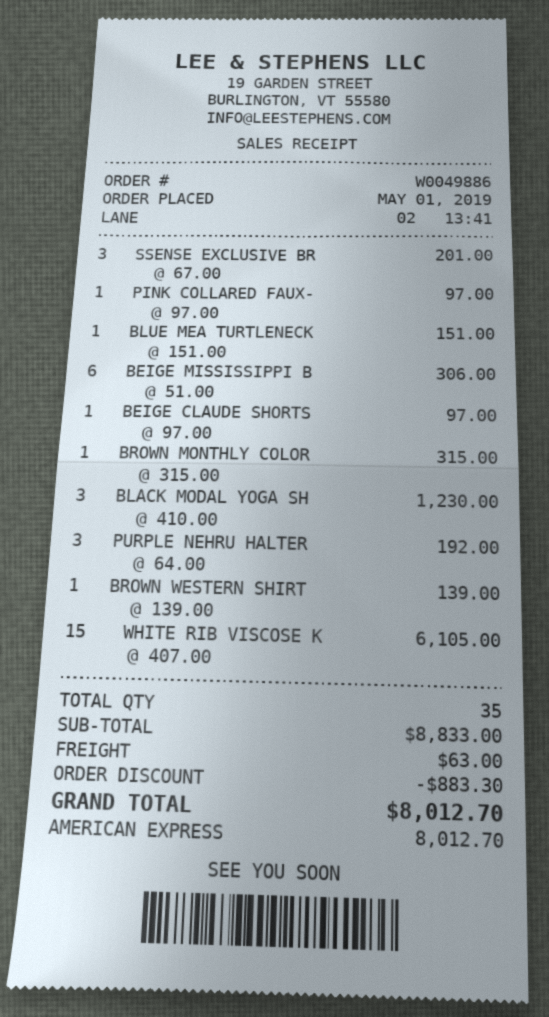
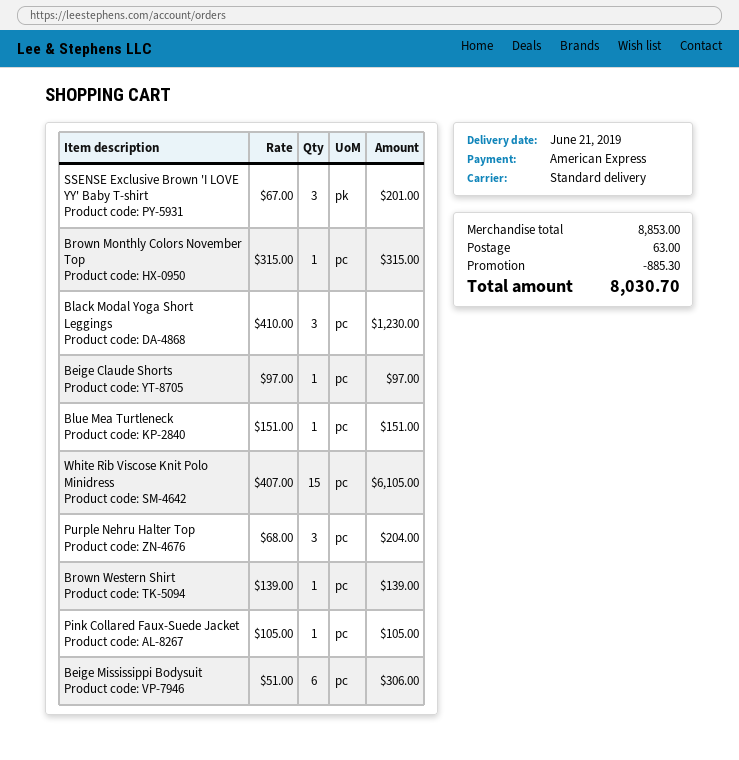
PINK COLLARED FAUX-: 1 x 97.00 = 97.00 -> 1 x 105.00 = 105.00
PURPLE NEHRU HALTER: 3 x 64.00 = 192.00 -> 3 x 68.00 = 204.00
subtotal: 8833.00 -> 8853.00
discount: 883.30 -> 885.30
total: 8012.70 -> 8030.70

